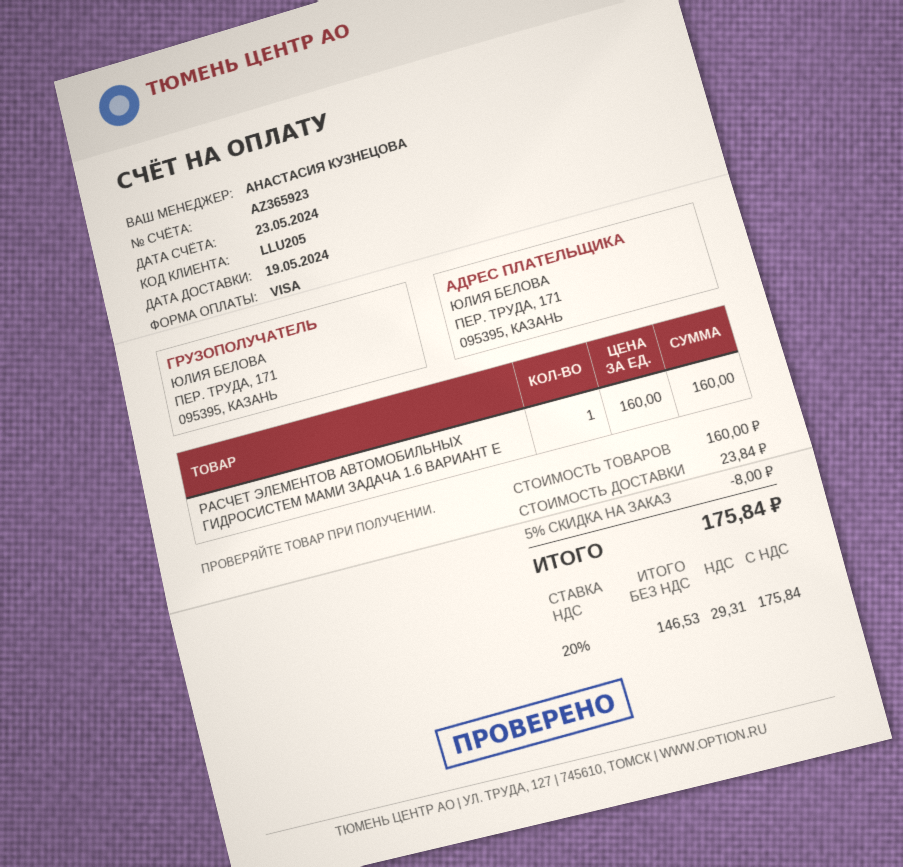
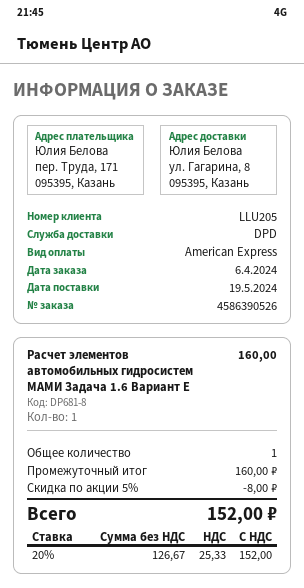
payment method: Visa -> American Express
ship to: ПЕР. ТРУДА, 171, 095395, КАЗАНЬ -> ул. Гагарина, 8, 095395, Казань
shipping: 23.84 -> none
net: 146.53 -> 126.67
tax: 20% = 29.31 -> 20% = 25.33
total: 175.84 -> 152.00

